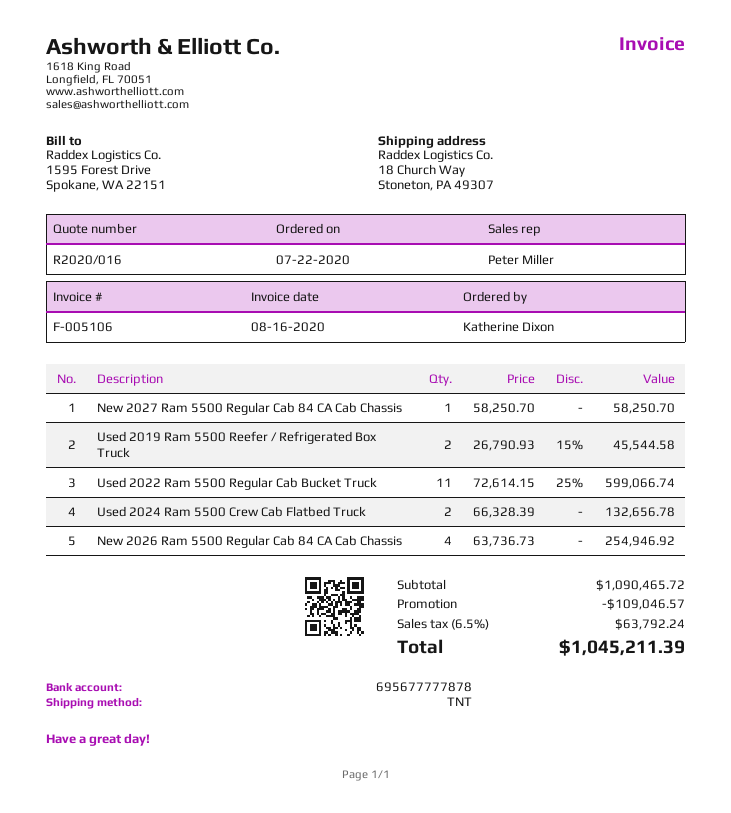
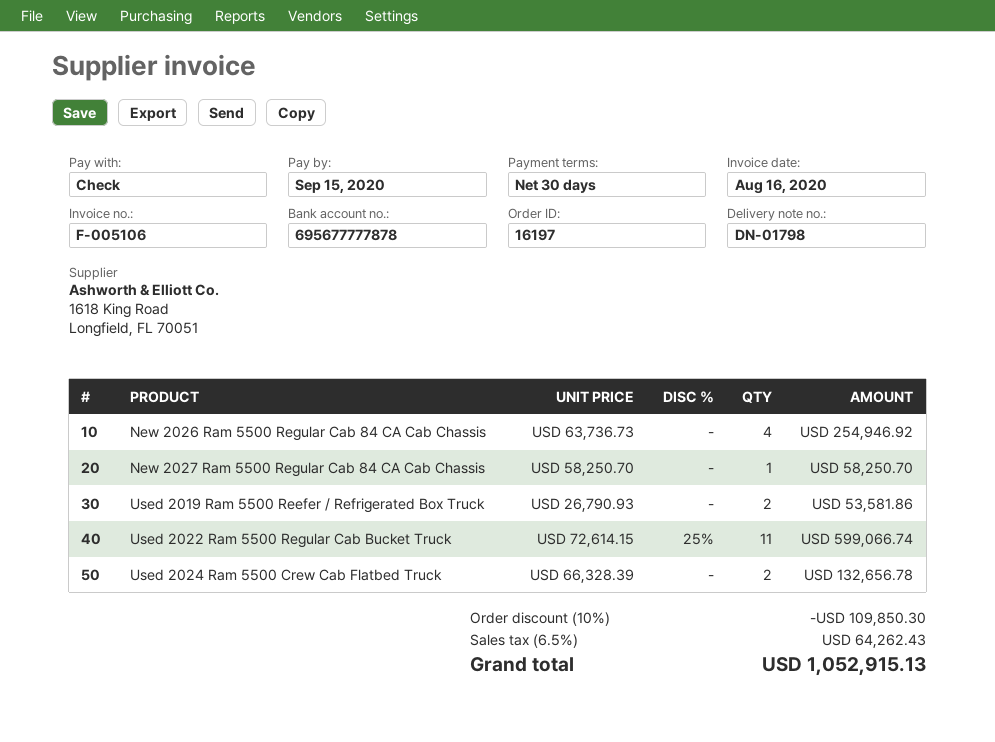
Used 2019 Ram 5500 Reefer / Refrigerated Box Truck: 2 x 26790.93 - 15% = 45544.58 -> 2 x 26790.93 = 53581.86
discount: 109046.57 -> 109850.30
tax: 6.5% = 63792.24 -> 6.5% = 64262.43
total: 1045211.39 -> 1052915.13

